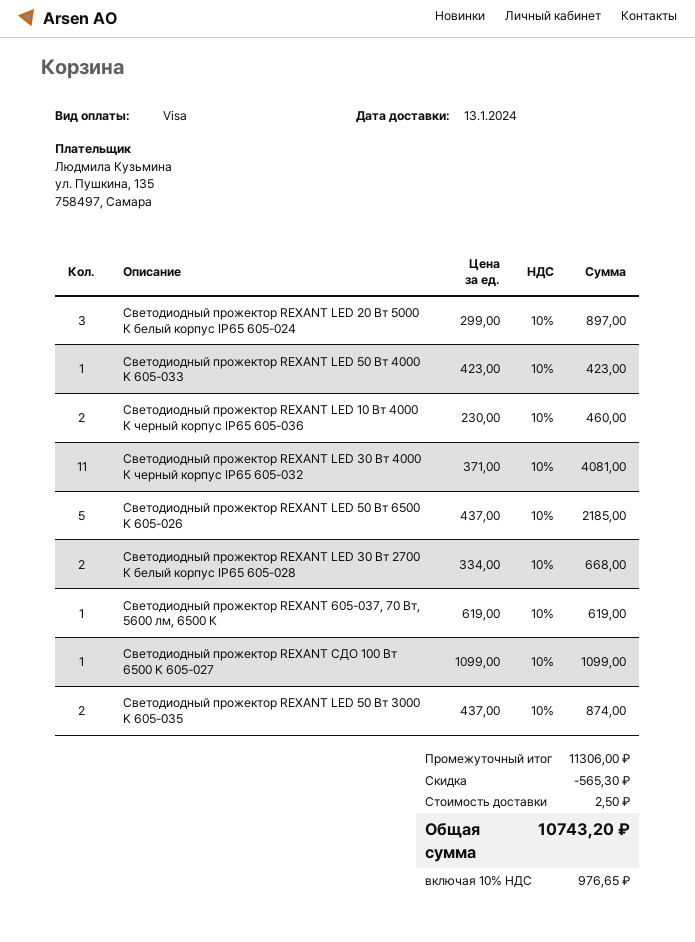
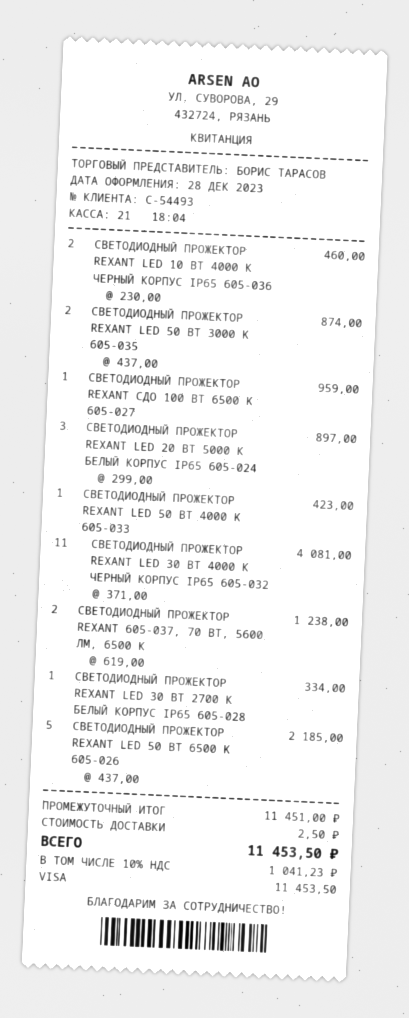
Светодиодный прожектор REXANT LED 30 Вт 2700 К белый корпус IP65 605-028: 2 x 334.00 = 668.00 -> 1 x 334.00 = 334.00
Светодиодный прожектор REXANT 605-037, 70 Вт, 5600 лм, 6500 К: 1 x 619.00 = 619.00 -> 2 x 619.00 = 1238.00
Светодиодный прожектор REXANT СДО 100 Вт 6500 K 605-027: 1 x 1099.00 = 1099.00 -> 1 x 959.00 = 959.00
subtotal: 11306.00 -> 11451.00
discount: 565.30 -> none
tax: 10% = 976.65 -> 10% = 1041.23
total: 10743.20 -> 11453.50

